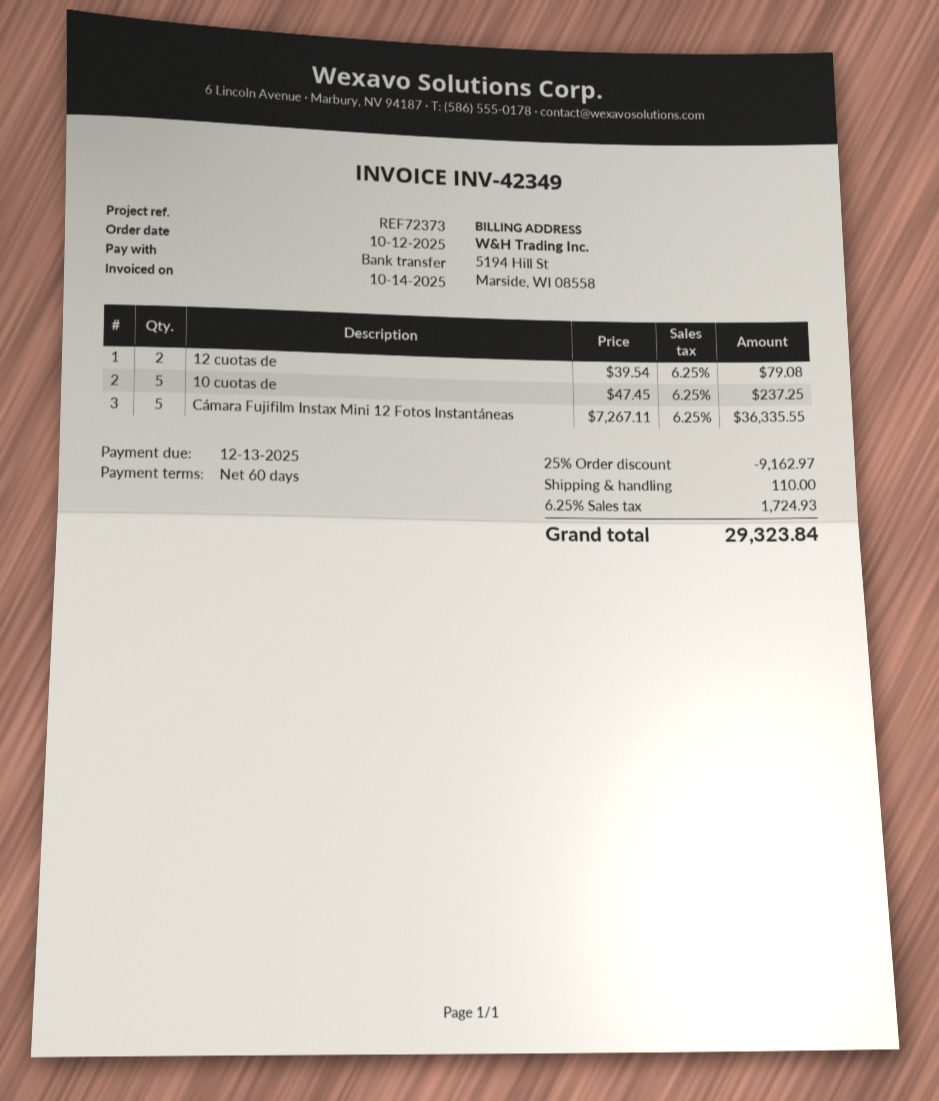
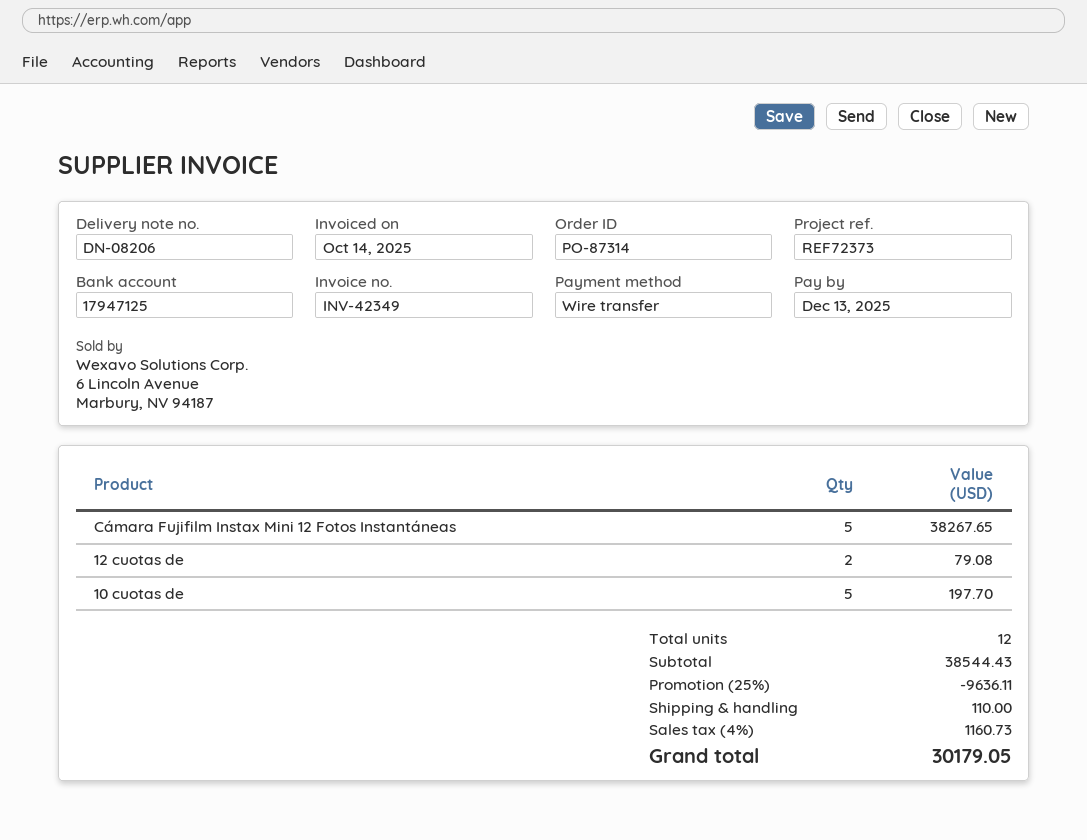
10 cuotas de: 5 for 237.25 -> 5 for 197.70
Cámara Fujifilm Instax Mini 12 Fotos Instantáneas: 5 for 36335.55 -> 5 for 38267.65
discount: 25% = 9162.97 -> 25% = 9636.11
tax: 6.25% = 1724.93 -> 4% = 1160.73
total: 29323.84 -> 30179.05

